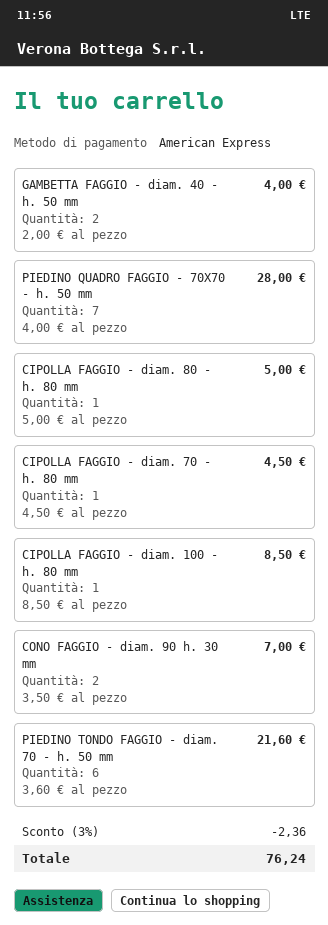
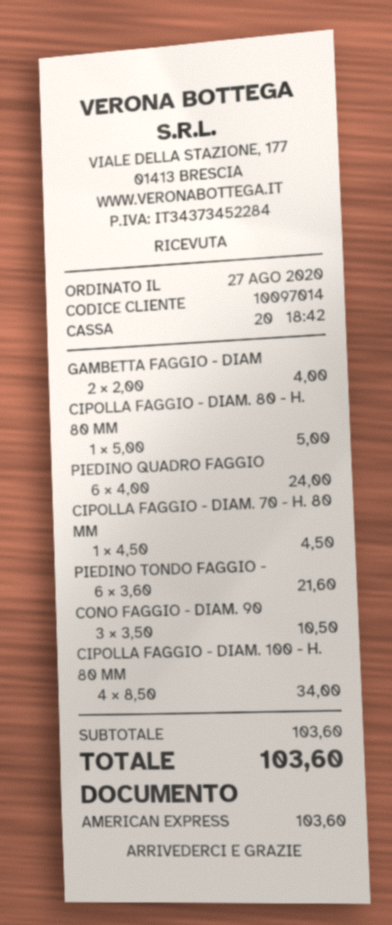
PIEDINO QUADRO FAGGIO - 70X70 - h. 50 mm: 7 x 4.00 = 28.00 -> 6 x 4.00 = 24.00
CIPOLLA FAGGIO - diam. 100 - h. 80 mm: 1 x 8.50 = 8.50 -> 4 x 8.50 = 34.00
CONO FAGGIO - diam. 90 h. 30 mm: 2 x 3.50 = 7.00 -> 3 x 3.50 = 10.50
discount: 3% = 2.36 -> none
total: 76.24 -> 103.60

